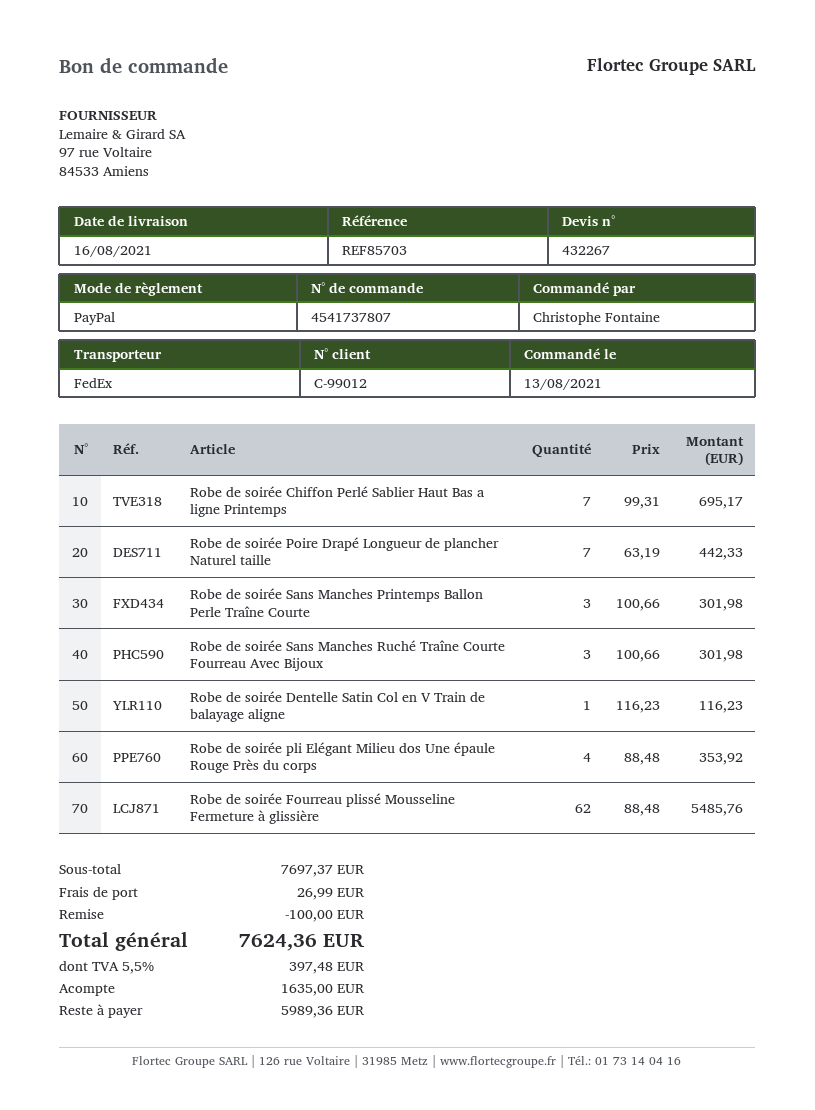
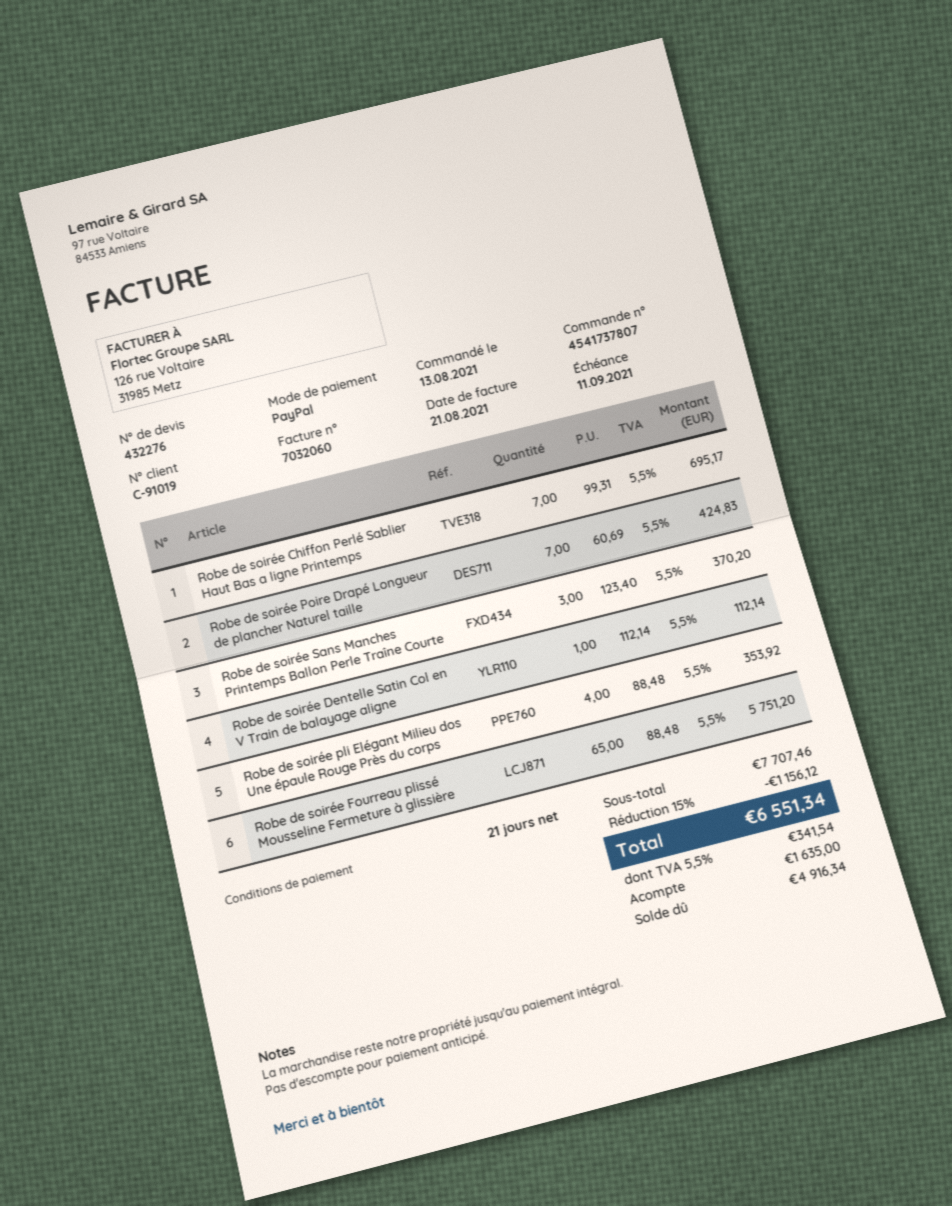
quote number: 432267 -> 432276
customer number: C-99012 -> C-91019
Robe de soirée Poire Drapé Longueur de plancher Naturel taille: 7 x 63.19 = 442.33 -> 7 x 60.69 = 424.83
Robe de soirée Sans Manches Printemps Ballon Perle Traîne Courte: 3 x 100.66 = 301.98 -> 3 x 123.40 = 370.20
Robe de soirée Sans Manches Ruché Traîne Courte Fourreau Avec Bijoux: 3 x 100.66 = 301.98 -> none
Robe de soirée Dentelle Satin Col en V Train de balayage aligne: 1 x 116.23 = 116.23 -> 1 x 112.14 = 112.14
Robe de soirée Fourreau plissé Mousseline Fermeture à glissière: 62 x 88.48 = 5485.76 -> 65 x 88.48 = 5751.20
subtotal: 7697.37 -> 7707.46
discount: 100.00 -> 1156.12
shipping: 26.99 -> none
tax: 5.5% = 397.48 -> 5.5% = 341.54
total: 7624.36 -> 6551.34
balance: 5989.36 -> 4916.34

